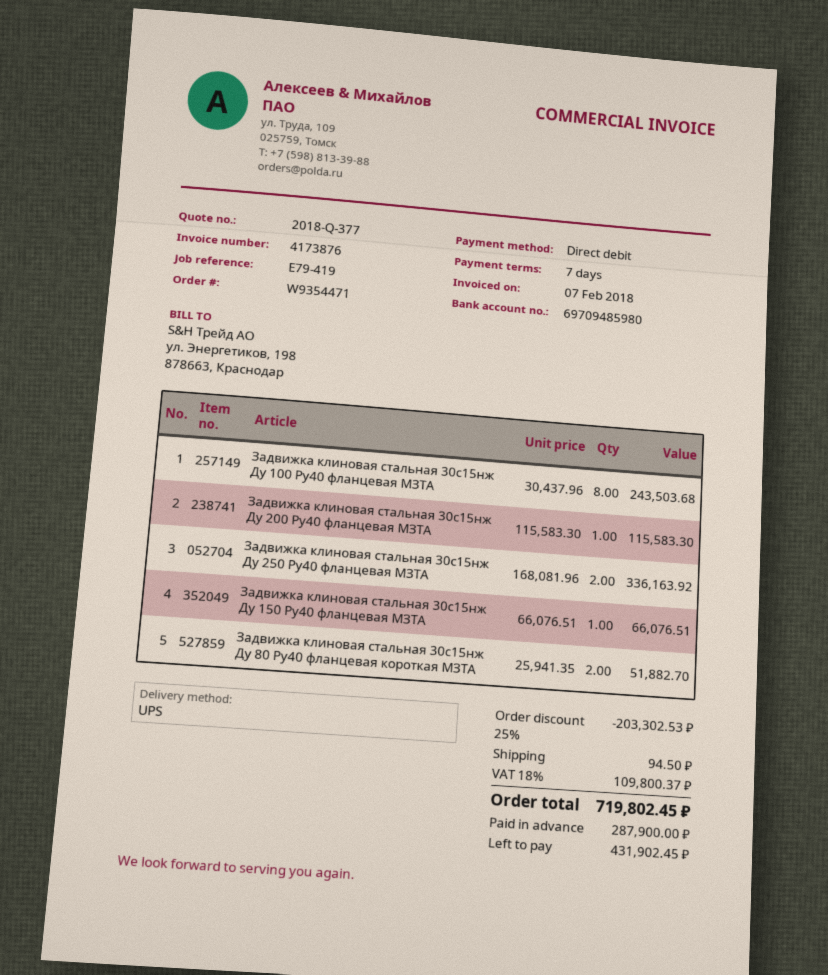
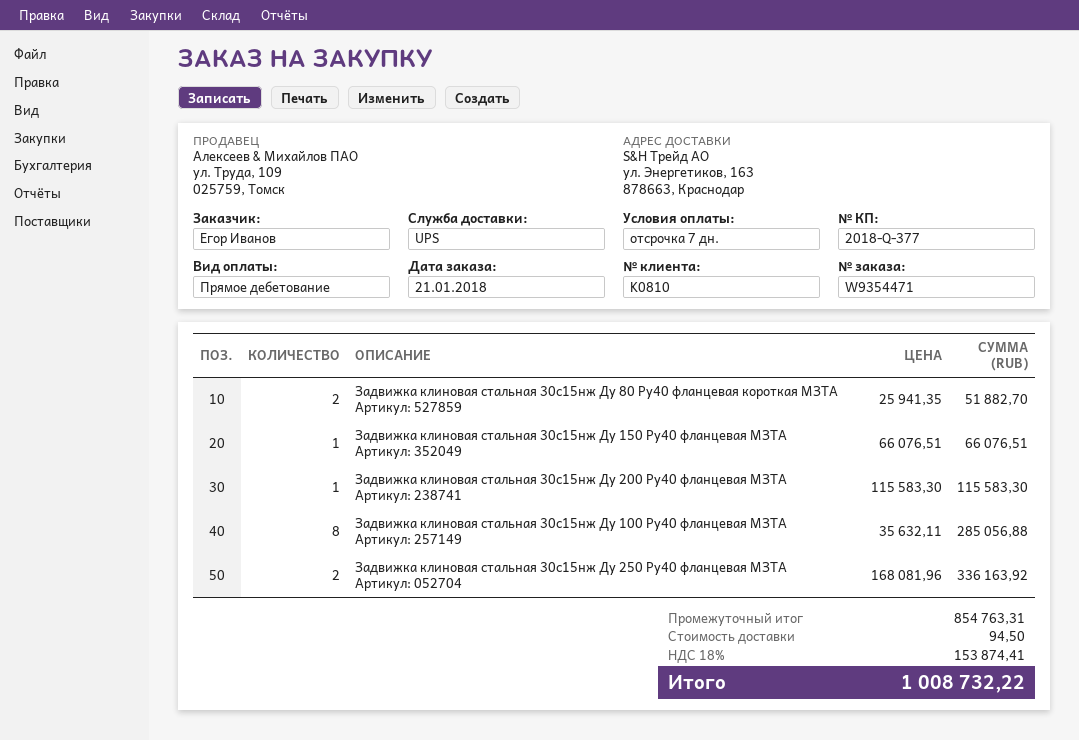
Задвижка клиновая стальная 30с15нж Ду 100 Ру40 фланцевая МЗТА: 8 x 30437.96 = 243503.68 -> 8 x 35632.11 = 285056.88
discount: 25% = 203302.53 -> none
tax: 18% = 109800.37 -> 18% = 153874.41
total: 719802.45 -> 1008732.22

